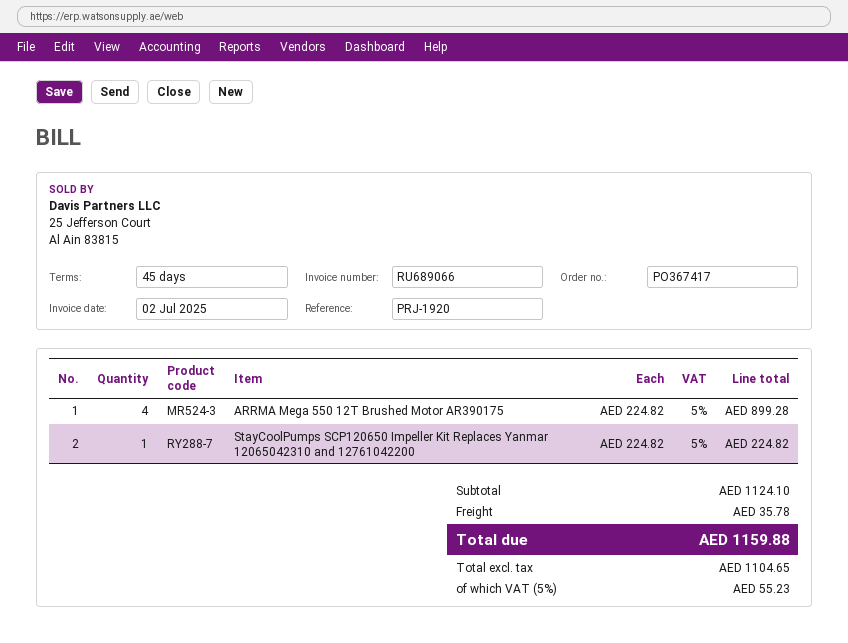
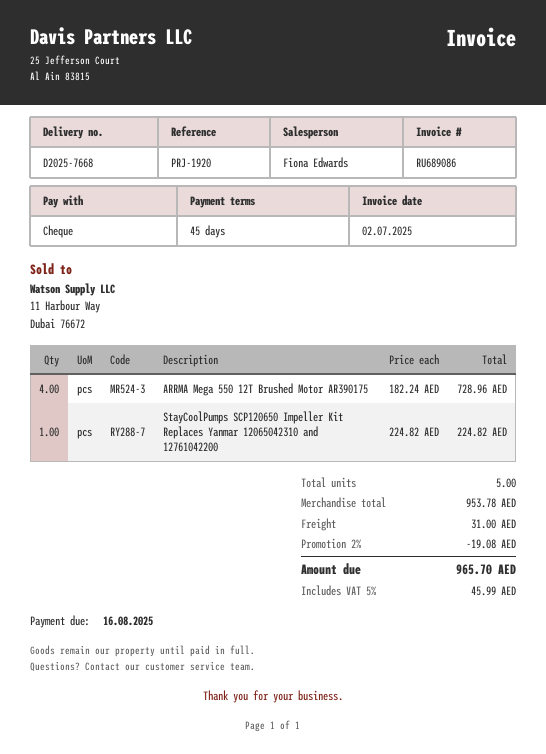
invoice number: RU689066 -> RU689086
ARRMA Mega 550 12T Brushed Motor AR390175: 4 x 224.82 = 899.28 -> 4 x 182.24 = 728.96
subtotal: 1124.10 -> 953.78
discount: none -> 2% = 19.08
shipping: 35.78 -> 31.00
tax: 5% = 55.23 -> 5% = 45.99
total: 1159.88 -> 965.70

